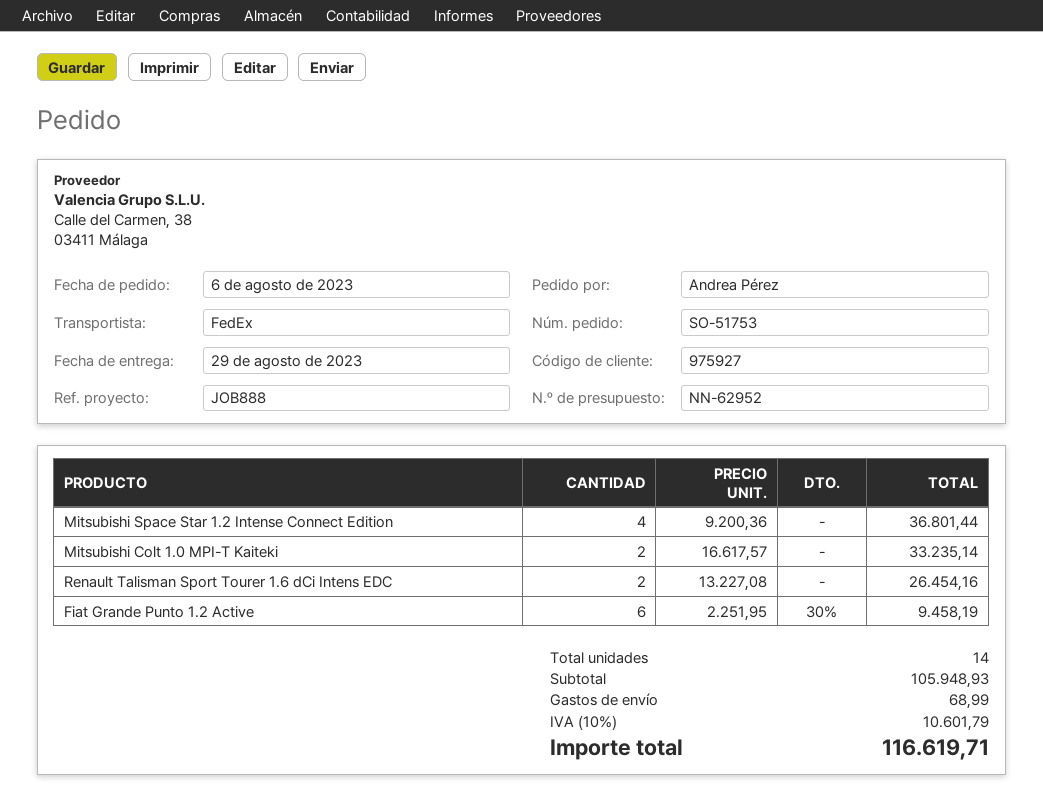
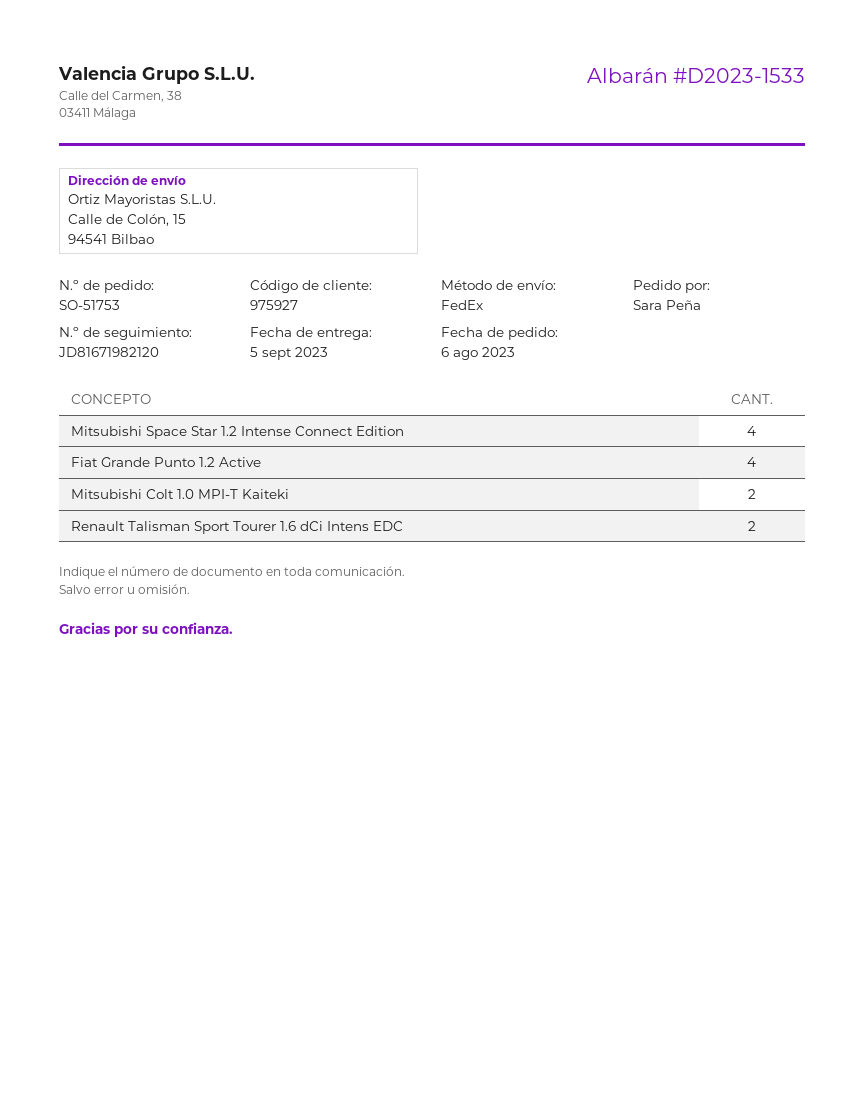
delivery date: 2023-08-29 -> 2023-09-05
ordered by: Andrea Pérez -> Sara Peña
Fiat Grande Punto 1.2 Active: 6 -> 4

